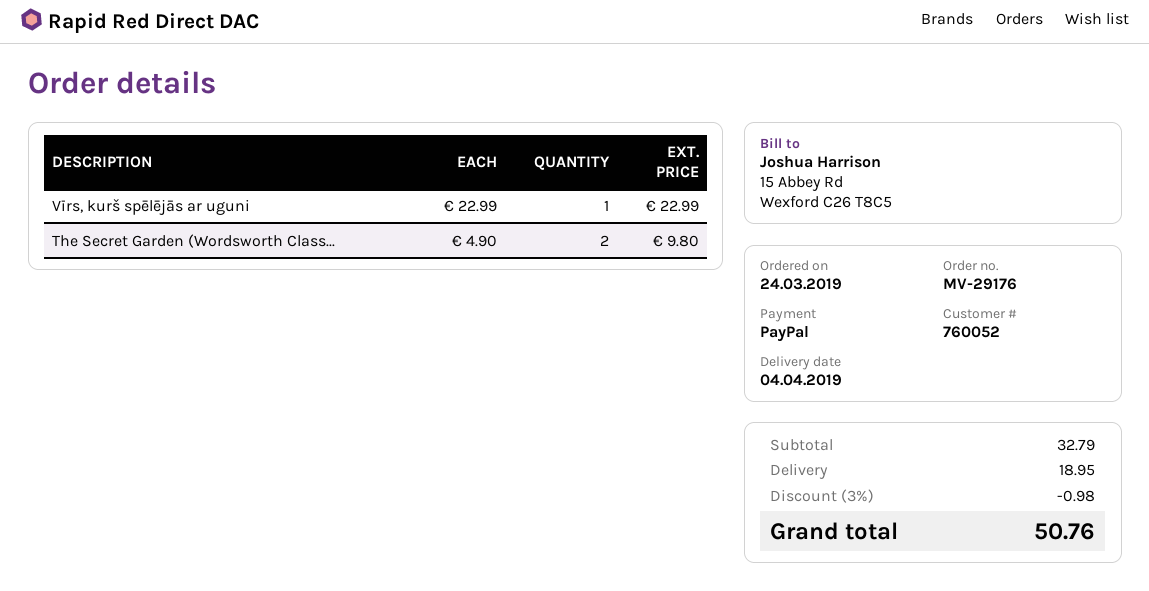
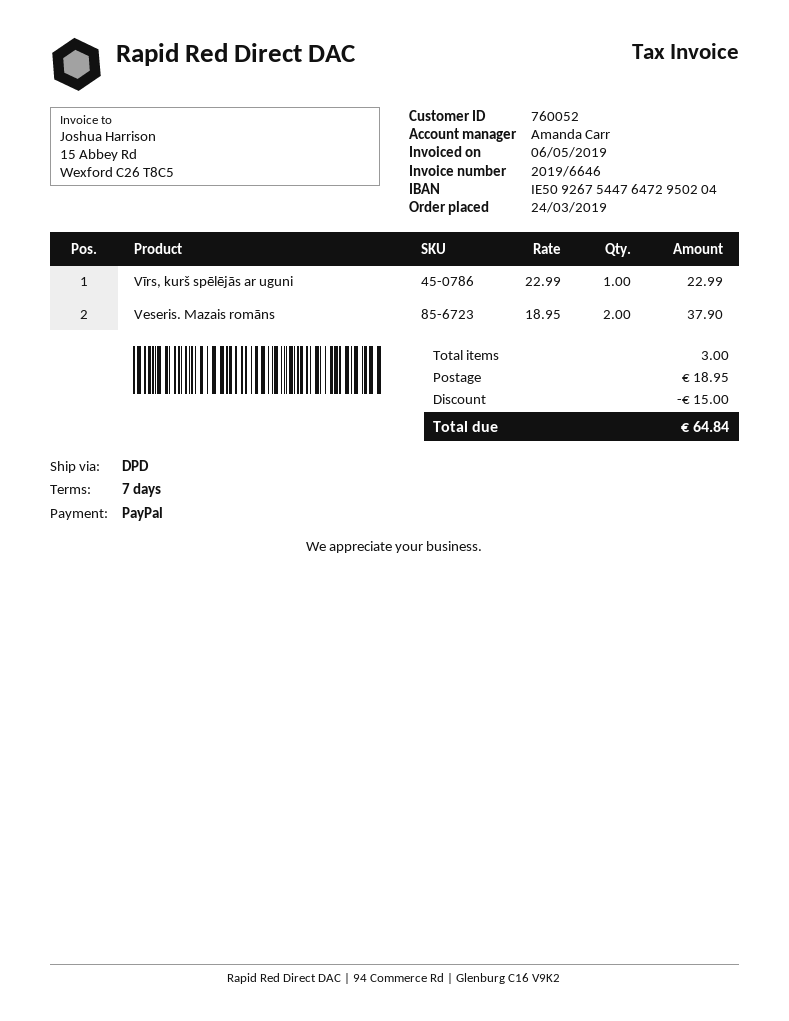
The Secret Garden (Wordsworth Class...: 2 x 4.90 = 9.80 -> none
Veseris. Mazais romāns: none -> 2 x 18.95 = 37.90
discount: 0.98 -> 15.00
total: 50.76 -> 64.84

